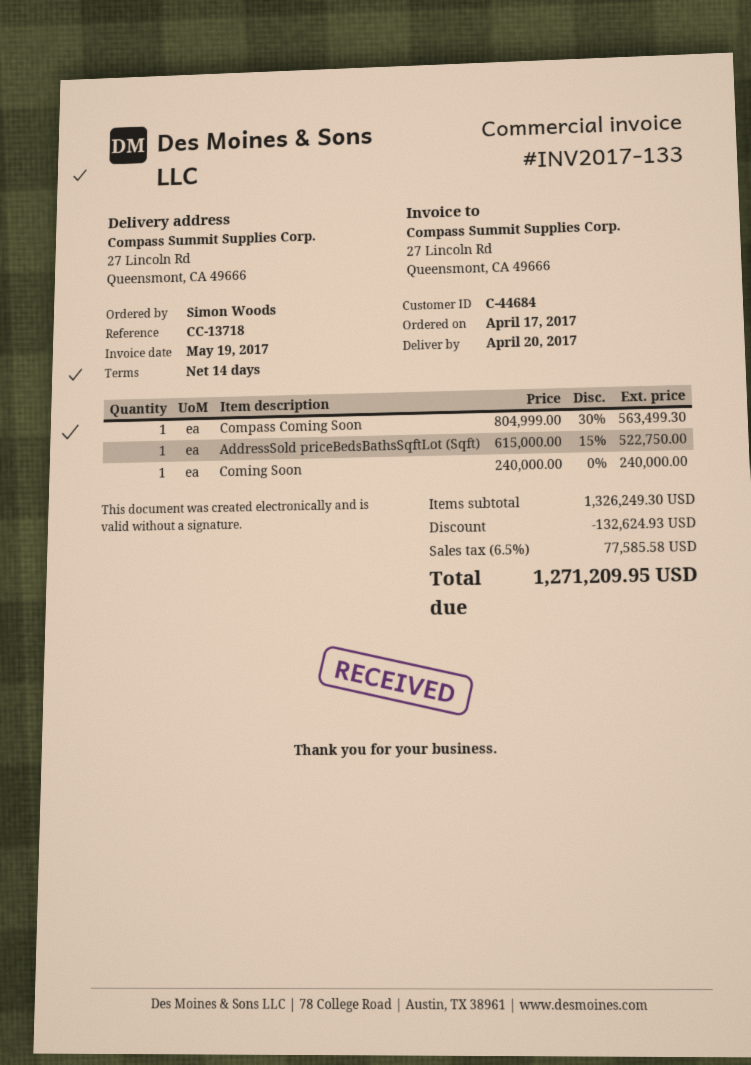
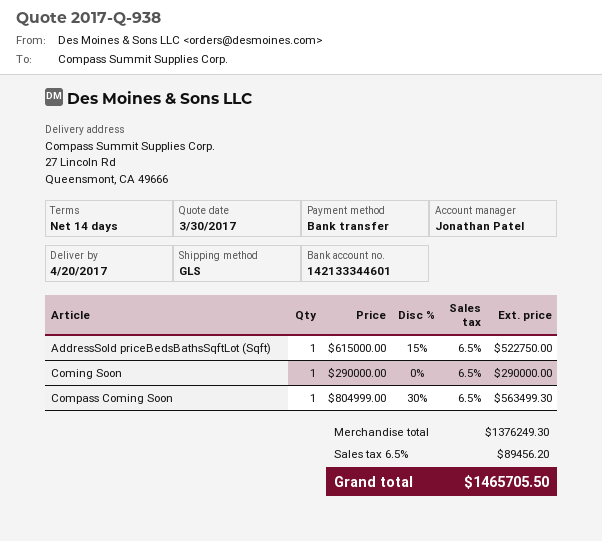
Coming Soon: 1 x 240000.00 = 240000.00 -> 1 x 290000.00 = 290000.00
subtotal: 1326249.30 -> 1376249.30
discount: 132624.93 -> none
tax: 6.5% = 77585.58 -> 6.5% = 89456.20
total: 1271209.95 -> 1465705.50

